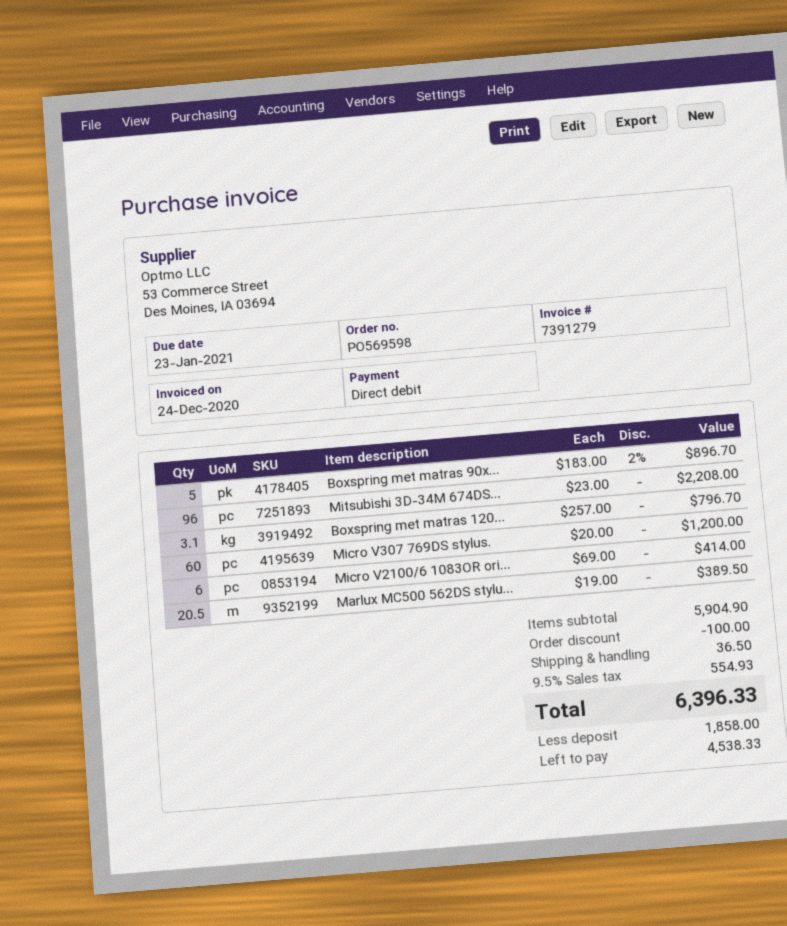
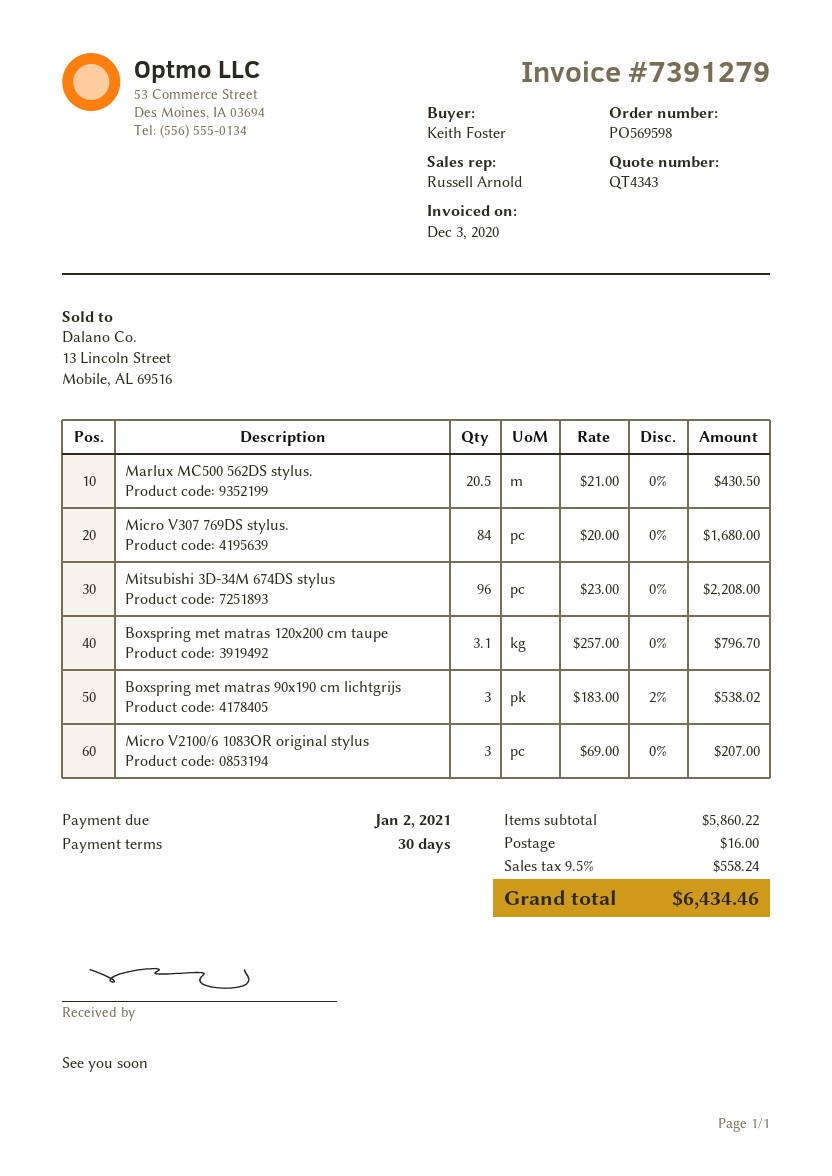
invoice date: 2020-12-24 -> 2020-12-03
due date: 2021-01-23 -> 2021-01-02
Boxspring met matras 90x...: 5 x 183.00 - 2% = 896.70 -> 3 x 183.00 - 2% = 538.02
Micro V307 769DS stylus.: 60 x 20.00 = 1200.00 -> 84 x 20.00 = 1680.00
Micro V2100/6 1083OR ori...: 6 x 69.00 = 414.00 -> 3 x 69.00 = 207.00
Marlux MC500 562DS stylu...: 20.5 x 19.00 = 389.50 -> 20.5 x 21.00 = 430.50
subtotal: 5904.90 -> 5860.22
discount: 100.00 -> none
shipping: 36.50 -> 16.00
tax: 9.5% = 554.93 -> 9.5% = 558.24
total: 6396.33 -> 6434.46

